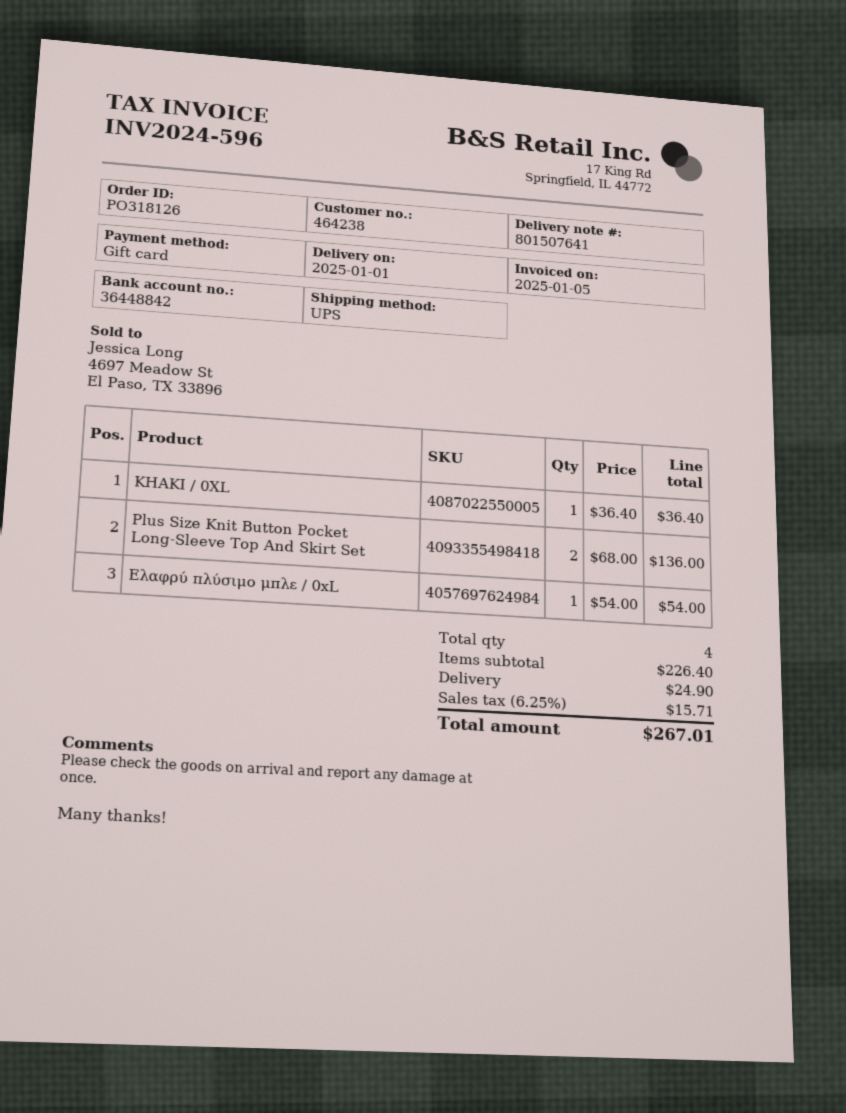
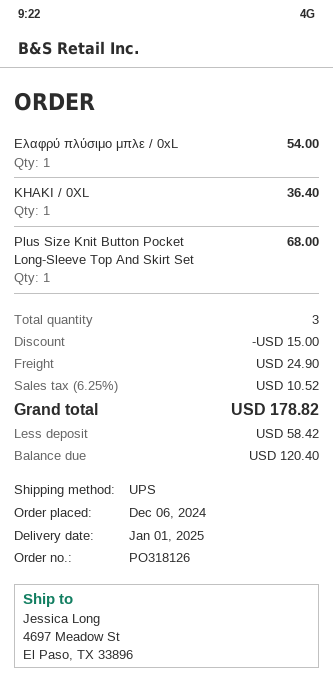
Plus Size Knit Button Pocket Long-Sleeve Top And Skirt Set: 2 for 136.00 -> 1 for 68.00
total quantity: 4 -> 3
discount: none -> 15.00
tax: 6.25% = 15.71 -> 6.25% = 10.52
total: 267.01 -> 178.82

